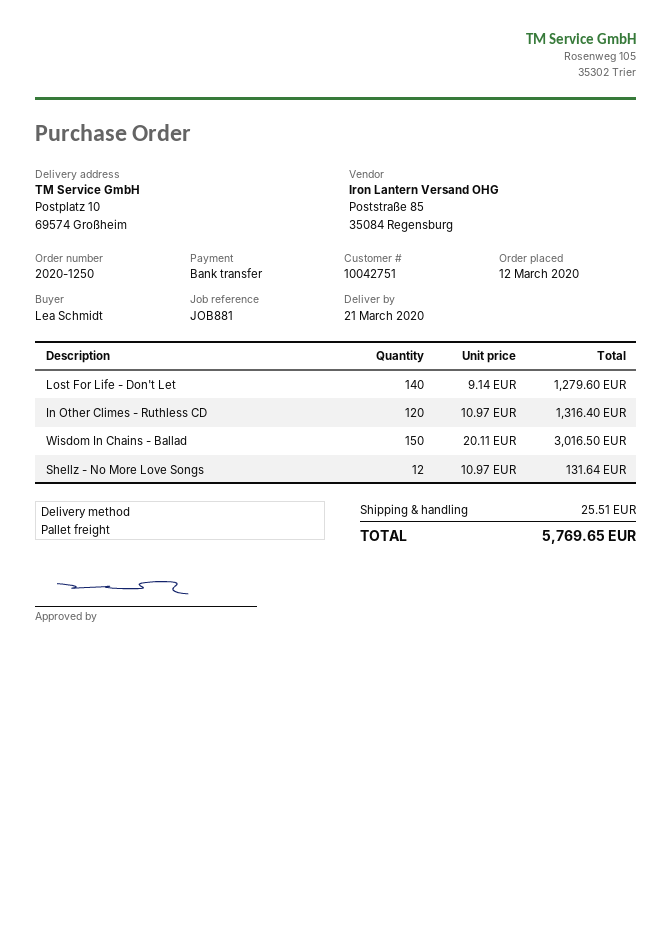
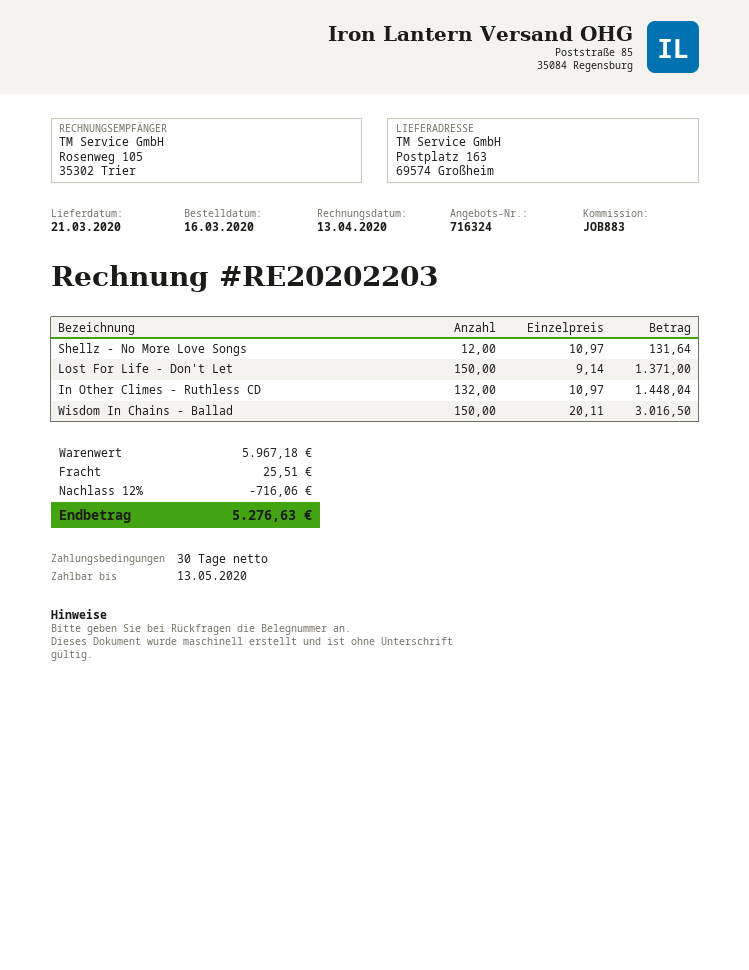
order date: 2020-03-12 -> 2020-03-16
reference: JOB881 -> JOB883
ship to: Postplatz 10, 69574 Großheim -> Postplatz 163, 69574 Großheim
Lost For Life - Don't Let: 140 x 9.14 = 1279.60 -> 150 x 9.14 = 1371.00
In Other Climes - Ruthless CD: 120 x 10.97 = 1316.40 -> 132 x 10.97 = 1448.04
discount: none -> 12% = 716.06
total: 5769.65 -> 5276.63

